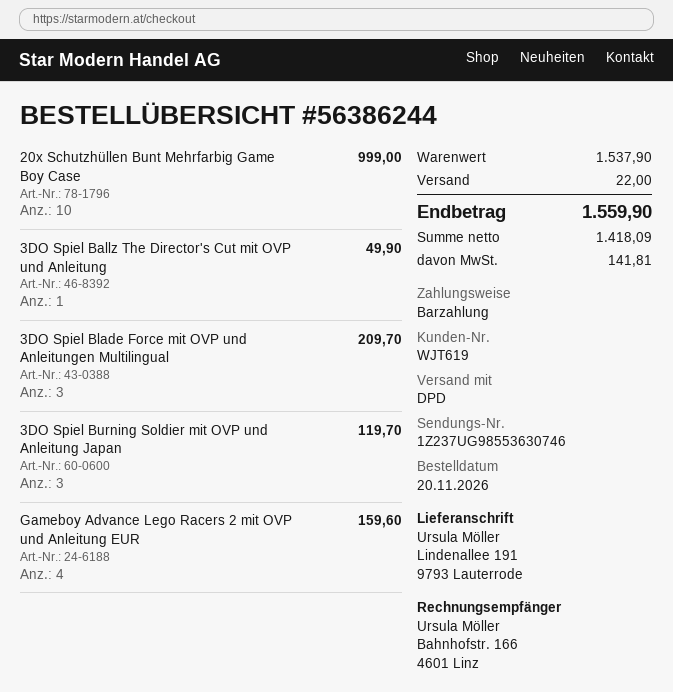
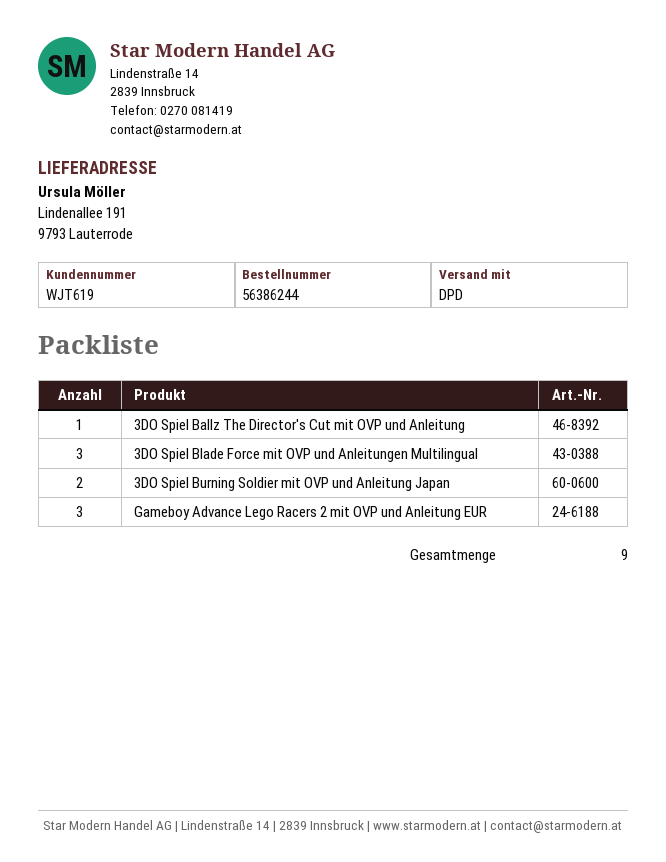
20x Schutzhüllen Bunt Mehrfarbig Game Boy Case: 10 -> none
3DO Spiel Burning Soldier mit OVP und Anleitung Japan: 3 -> 2
Gameboy Advance Lego Racers 2 mit OVP und Anleitung EUR: 4 -> 3

